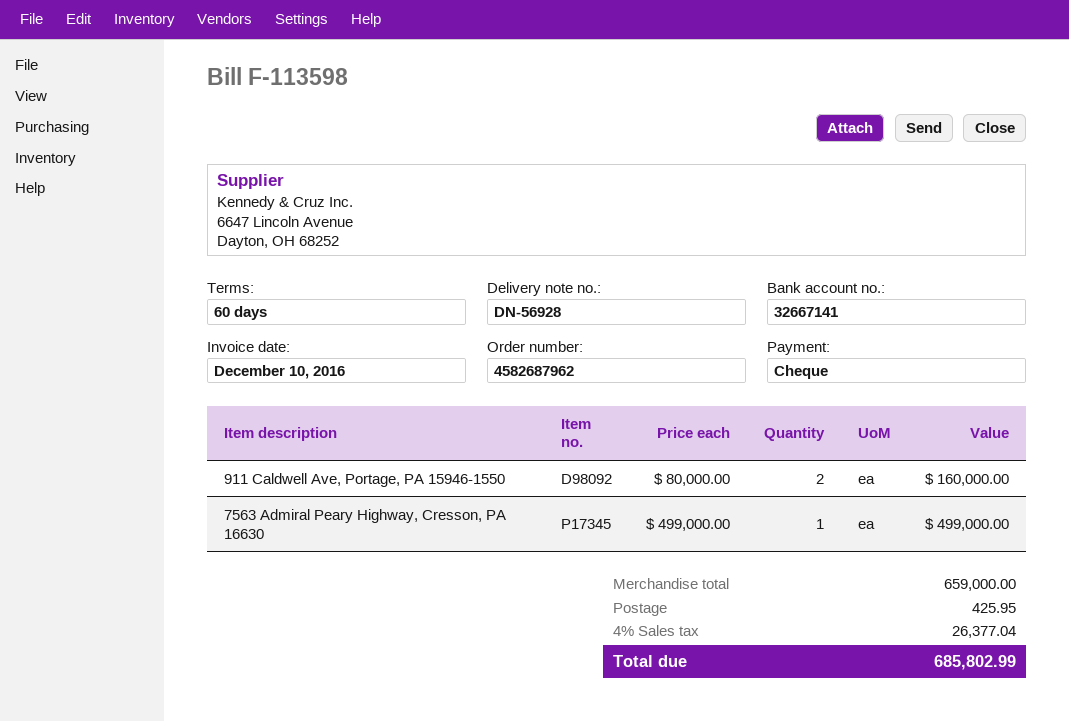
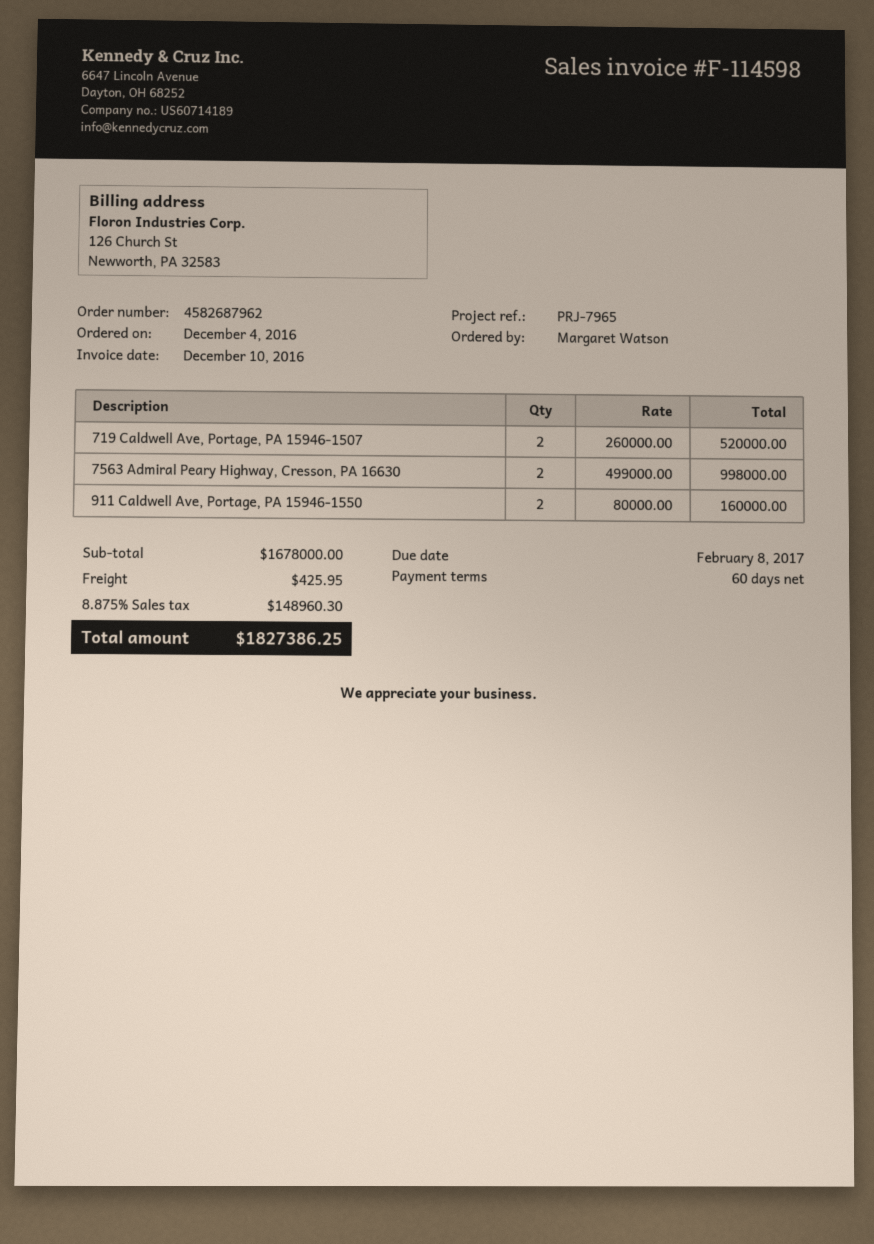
invoice number: F-113598 -> F-114598
7563 Admiral Peary Highway, Cresson, PA 16630: 1 x 499000.00 = 499000.00 -> 2 x 499000.00 = 998000.00
719 Caldwell Ave, Portage, PA 15946-1507: none -> 2 x 260000.00 = 520000.00
subtotal: 659000.00 -> 1678000.00
tax: 4% = 26377.04 -> 8.875% = 148960.30
total: 685802.99 -> 1827386.25

